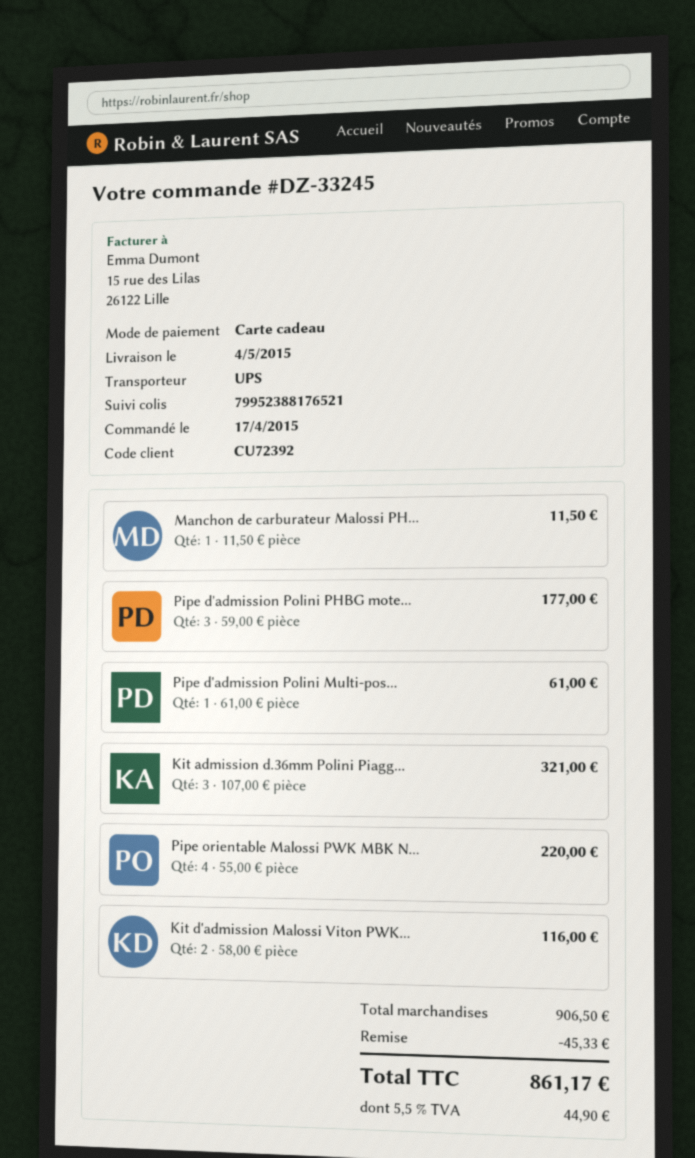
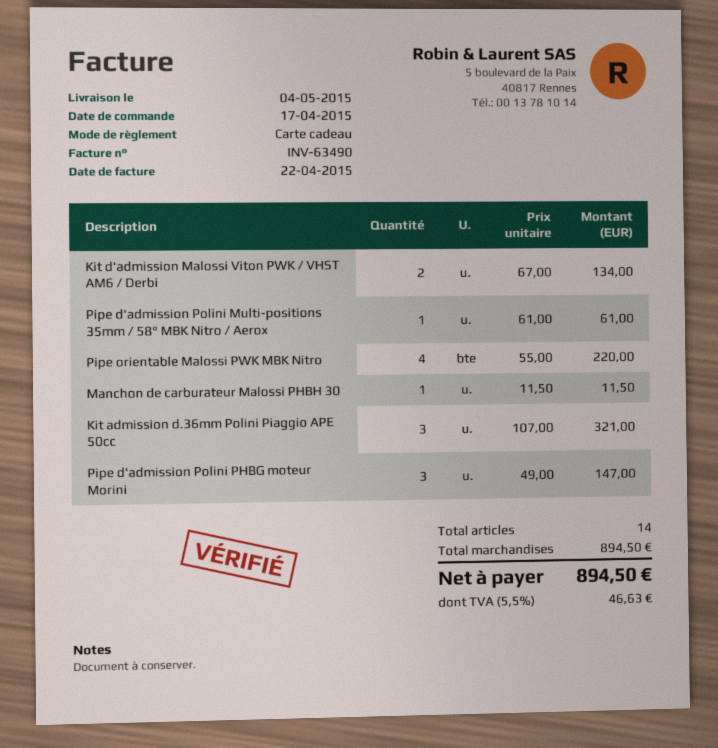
Pipe d'admission Polini PHBG mote...: 3 x 59.00 = 177.00 -> 3 x 49.00 = 147.00
Kit d'admission Malossi Viton PWK...: 2 x 58.00 = 116.00 -> 2 x 67.00 = 134.00
subtotal: 906.50 -> 894.50
discount: 45.33 -> none
tax: 5.5% = 44.90 -> 5.5% = 46.63
total: 861.17 -> 894.50

